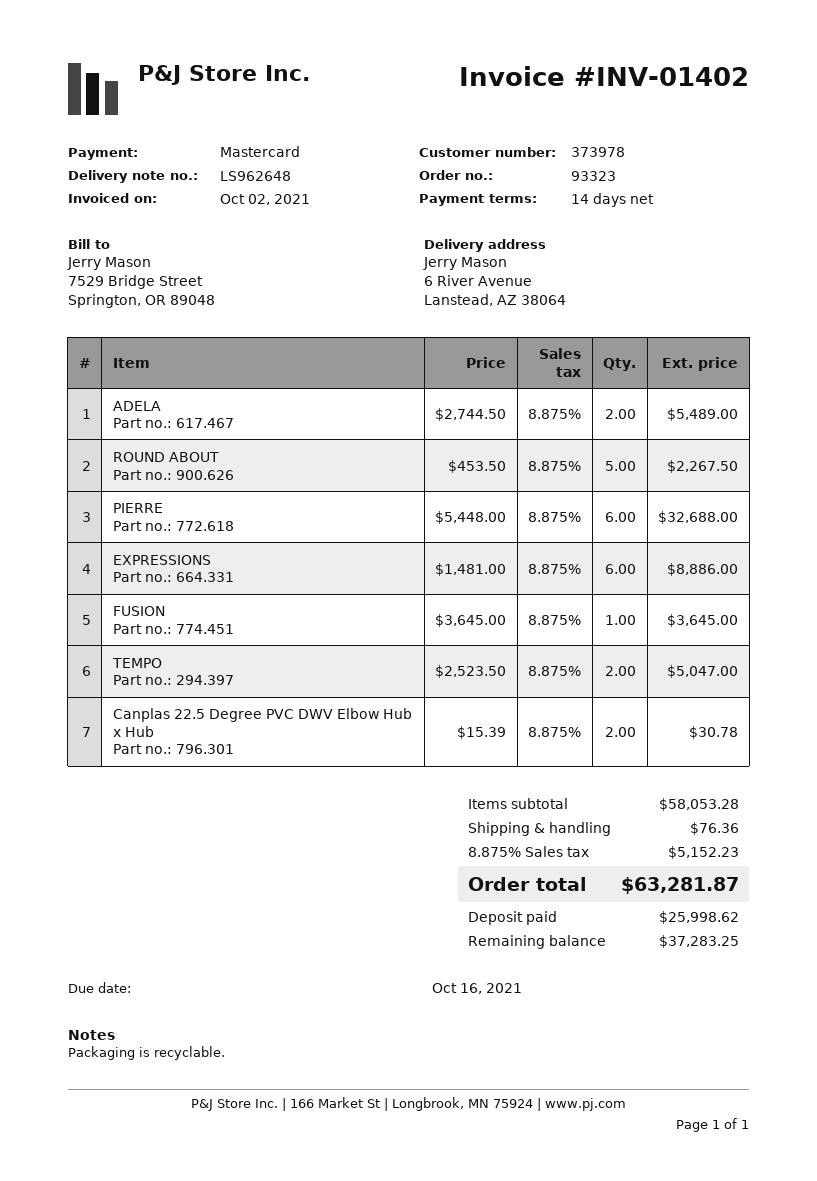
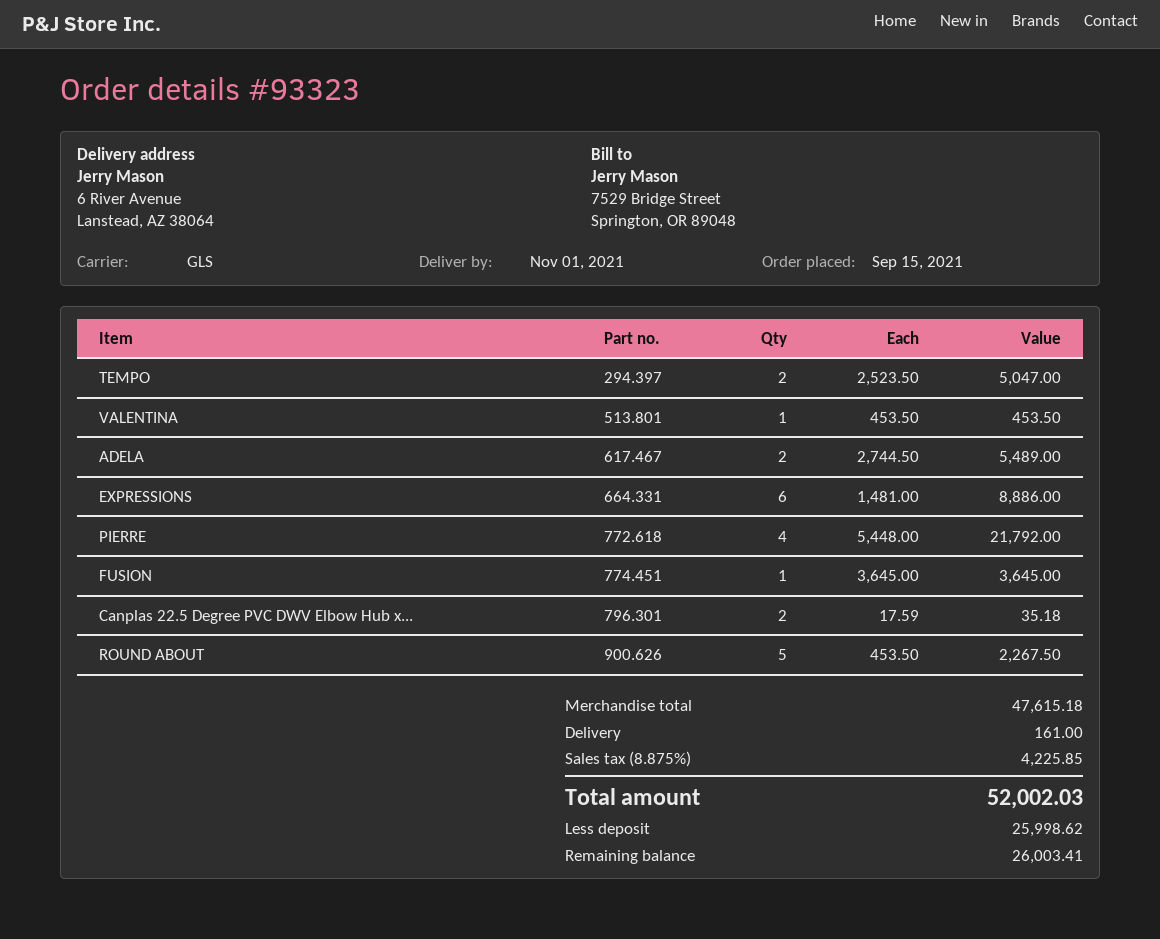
PIERRE: 6 x 5448.00 = 32688.00 -> 4 x 5448.00 = 21792.00
Canplas 22.5 Degree PVC DWV Elbow Hub x Hub: 2 x 15.39 = 30.78 -> 2 x 17.59 = 35.18
VALENTINA: none -> 1 x 453.50 = 453.50
subtotal: 58053.28 -> 47615.18
shipping: 76.36 -> 161.00
tax: 8.875% = 5152.23 -> 8.875% = 4225.85
total: 63281.87 -> 52002.03
balance: 37283.25 -> 26003.41

